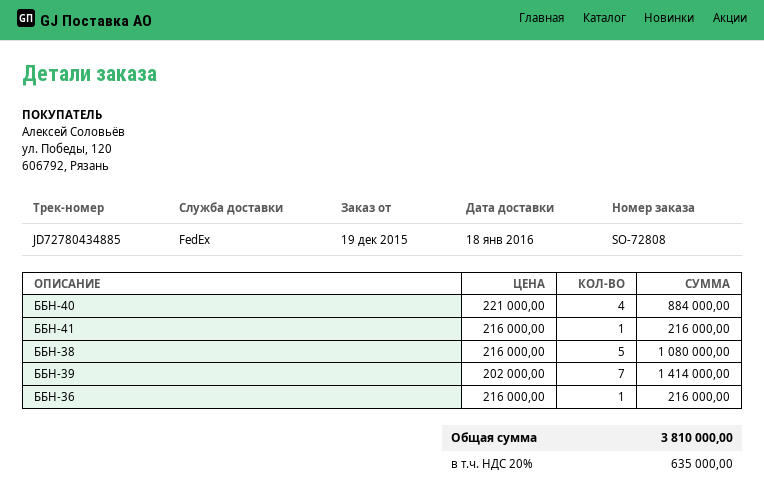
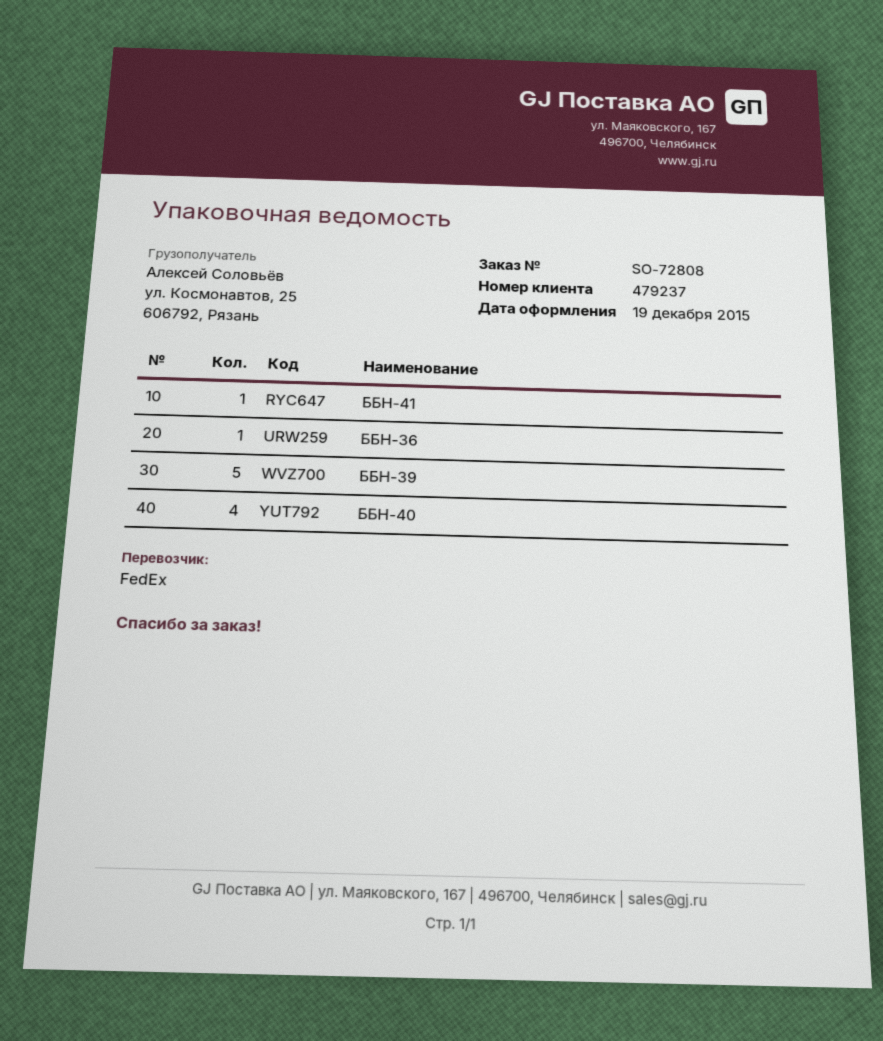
ББН-38: 5 -> none
ББН-39: 7 -> 5

